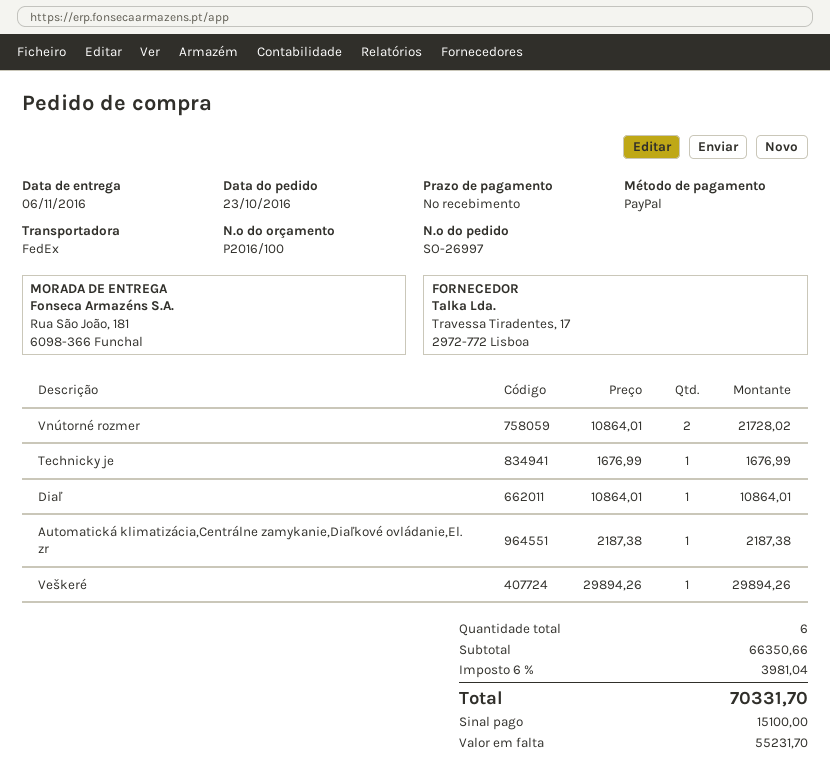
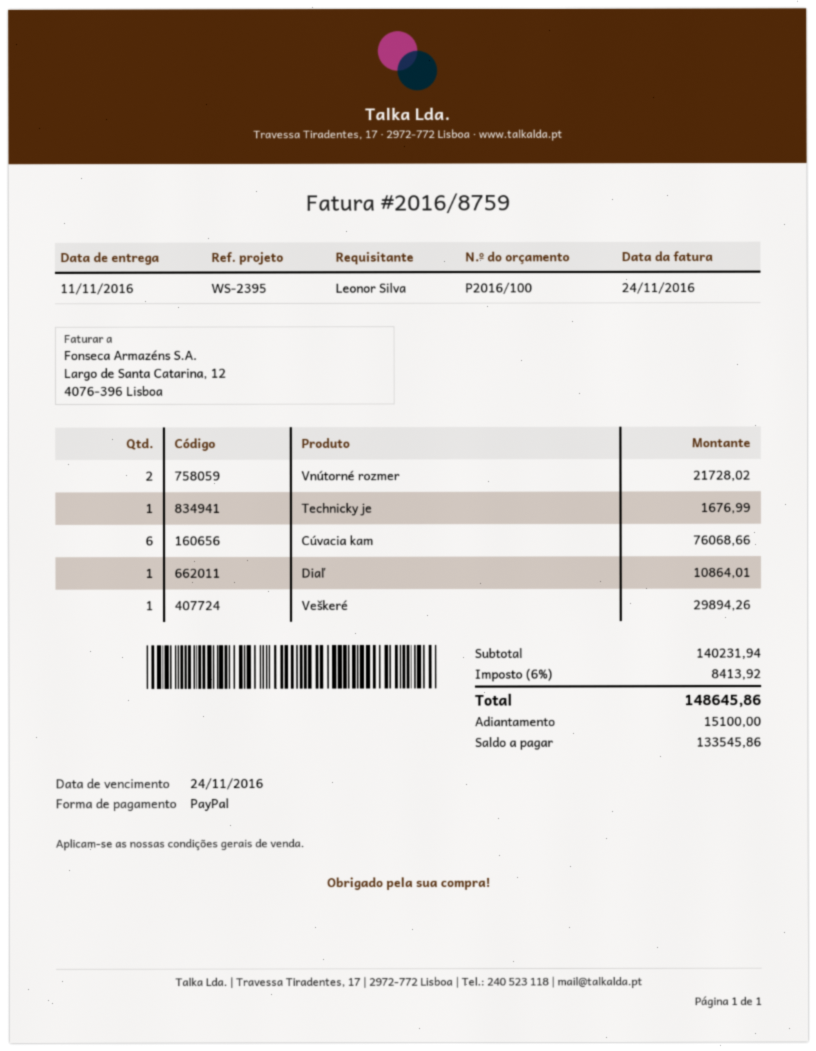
delivery date: 2016-11-06 -> 2016-11-11
Automatická klimatizácia,Centrálne zamykanie,Diaľkové ovládanie,El. zr: 1 for 2187.38 -> none
Cúvacia kam: none -> 6 for 76068.66
subtotal: 66350.66 -> 140231.94
tax: 6% = 3981.04 -> 6% = 8413.92
total: 70331.70 -> 148645.86
balance: 55231.70 -> 133545.86

